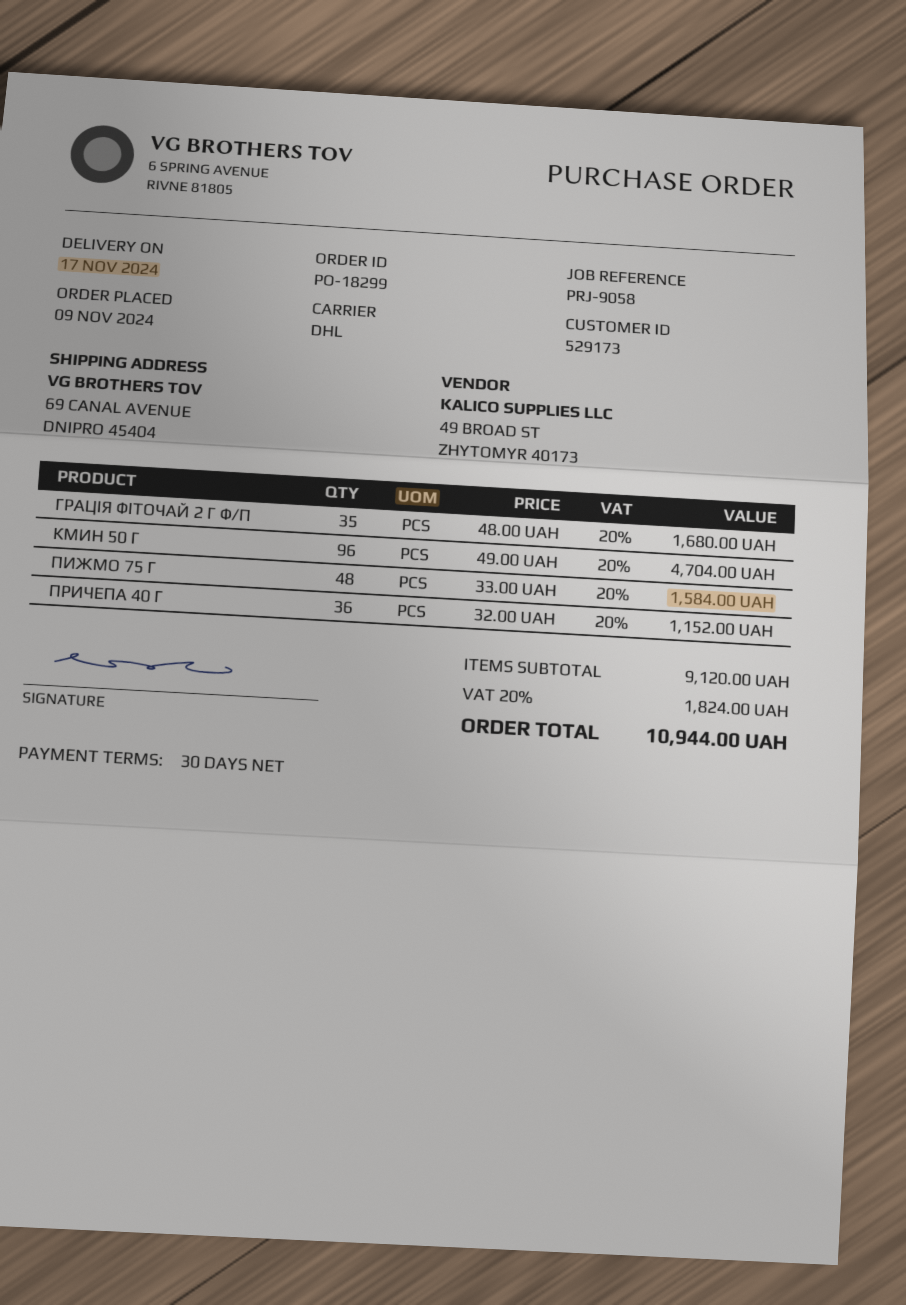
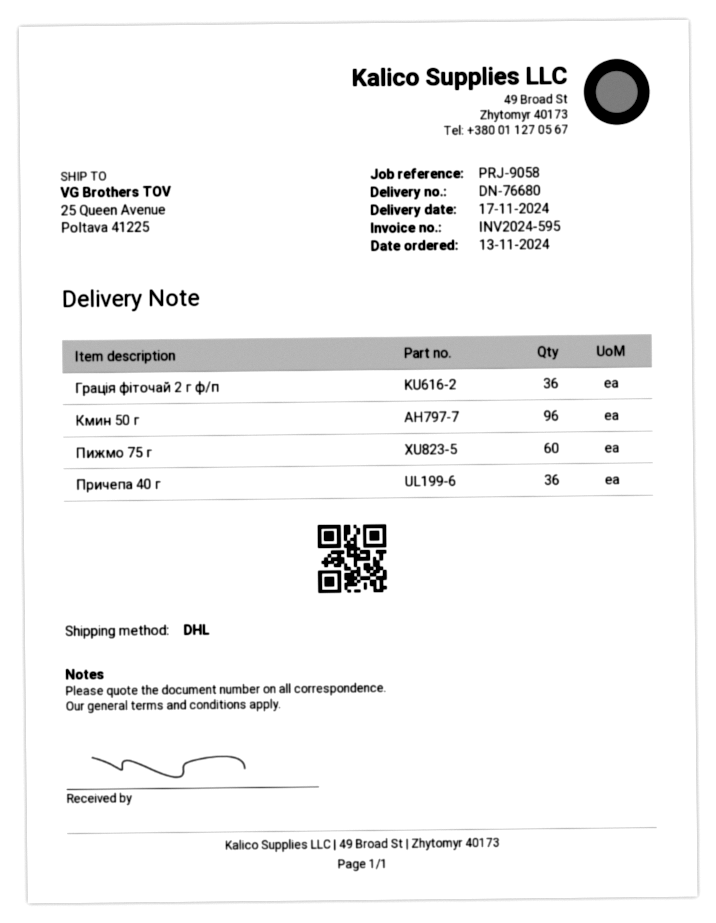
order date: 2024-11-09 -> 2024-11-13
ship to: 69 CANAL AVENUE, DNIPRO 45404 -> 25 Queen Avenue, Poltava 41225
ГРАЦІЯ ФІТОЧАЙ 2 Г Ф/П: 35 -> 36
ПИЖМО 75 Г: 48 -> 60

